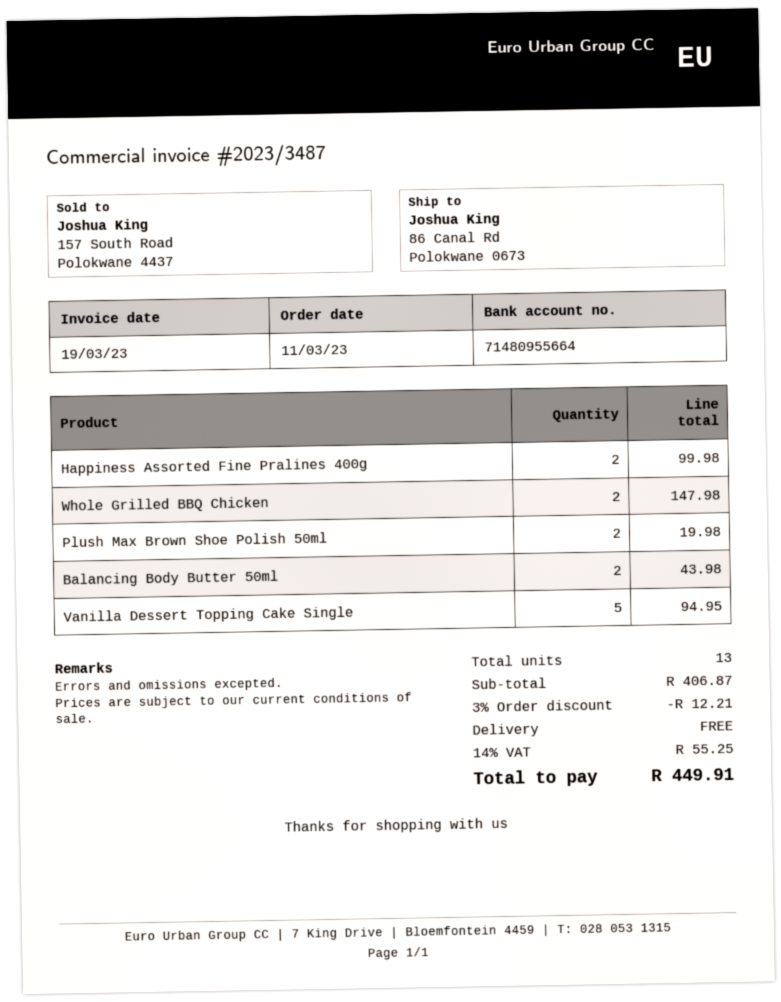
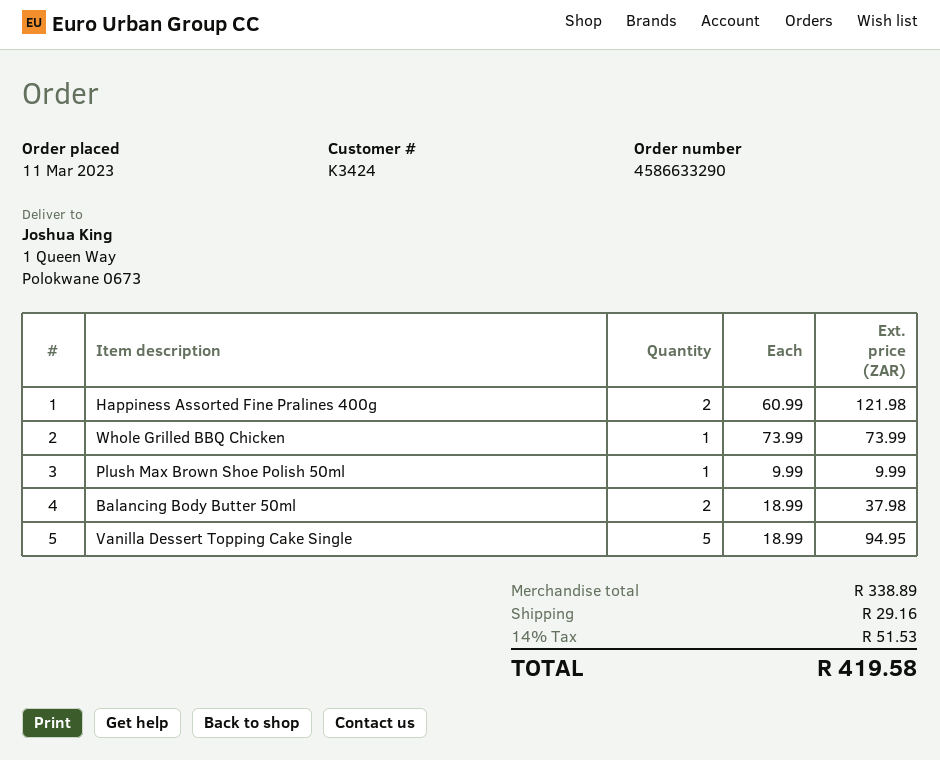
ship to: 86 Canal Rd, Polokwane 0673 -> 1 Queen Way, Polokwane 0673
Happiness Assorted Fine Pralines 400g: 2 for 99.98 -> 2 for 121.98
Whole Grilled BBQ Chicken: 2 for 147.98 -> 1 for 73.99
Plush Max Brown Shoe Polish 50ml: 2 for 19.98 -> 1 for 9.99
Balancing Body Butter 50ml: 2 for 43.98 -> 2 for 37.98
subtotal: 406.87 -> 338.89
discount: 3% = 12.21 -> none
shipping: 0.00 -> 29.16
tax: 14% = 55.25 -> 14% = 51.53
total: 449.91 -> 419.58

